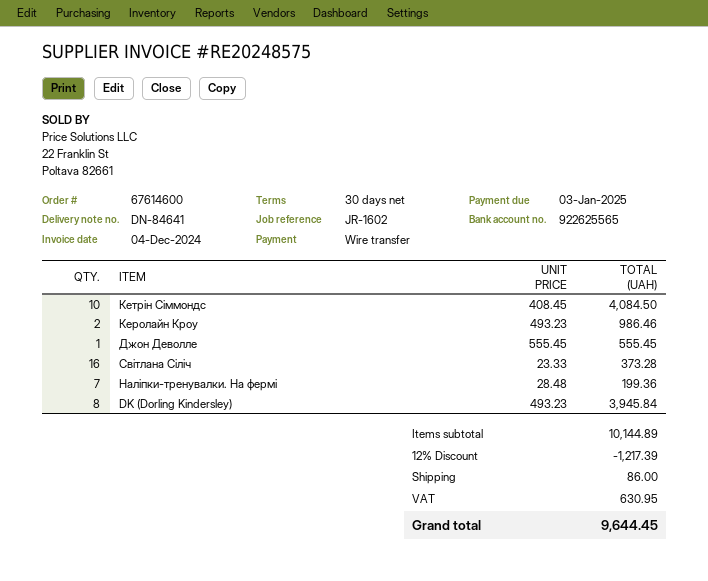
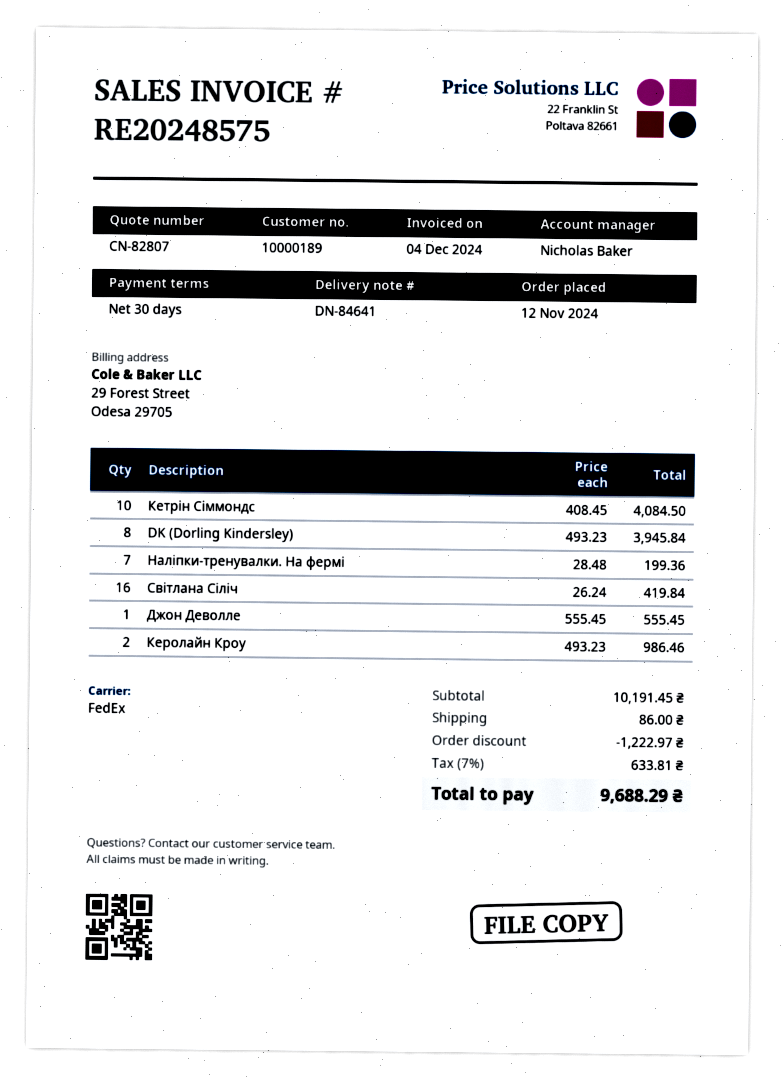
Світлана Сіліч: 16 x 23.33 = 373.28 -> 16 x 26.24 = 419.84
subtotal: 10144.89 -> 10191.45
discount: 1217.39 -> 1222.97
tax: 630.95 -> 633.81
total: 9644.45 -> 9688.29

